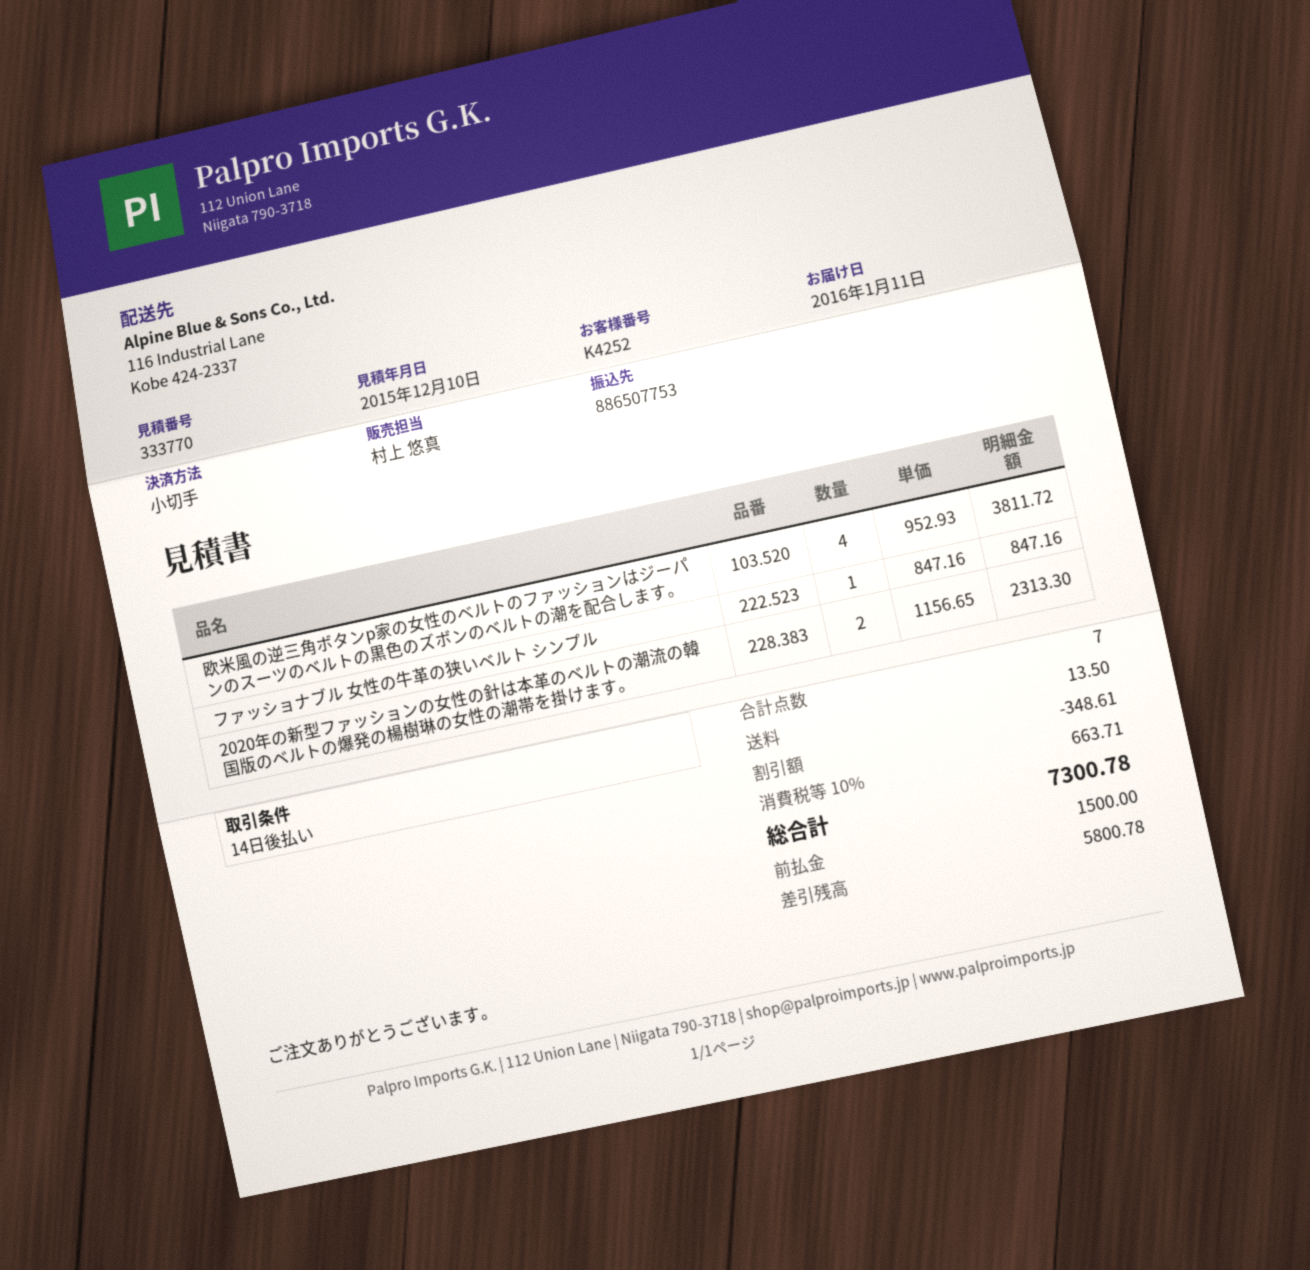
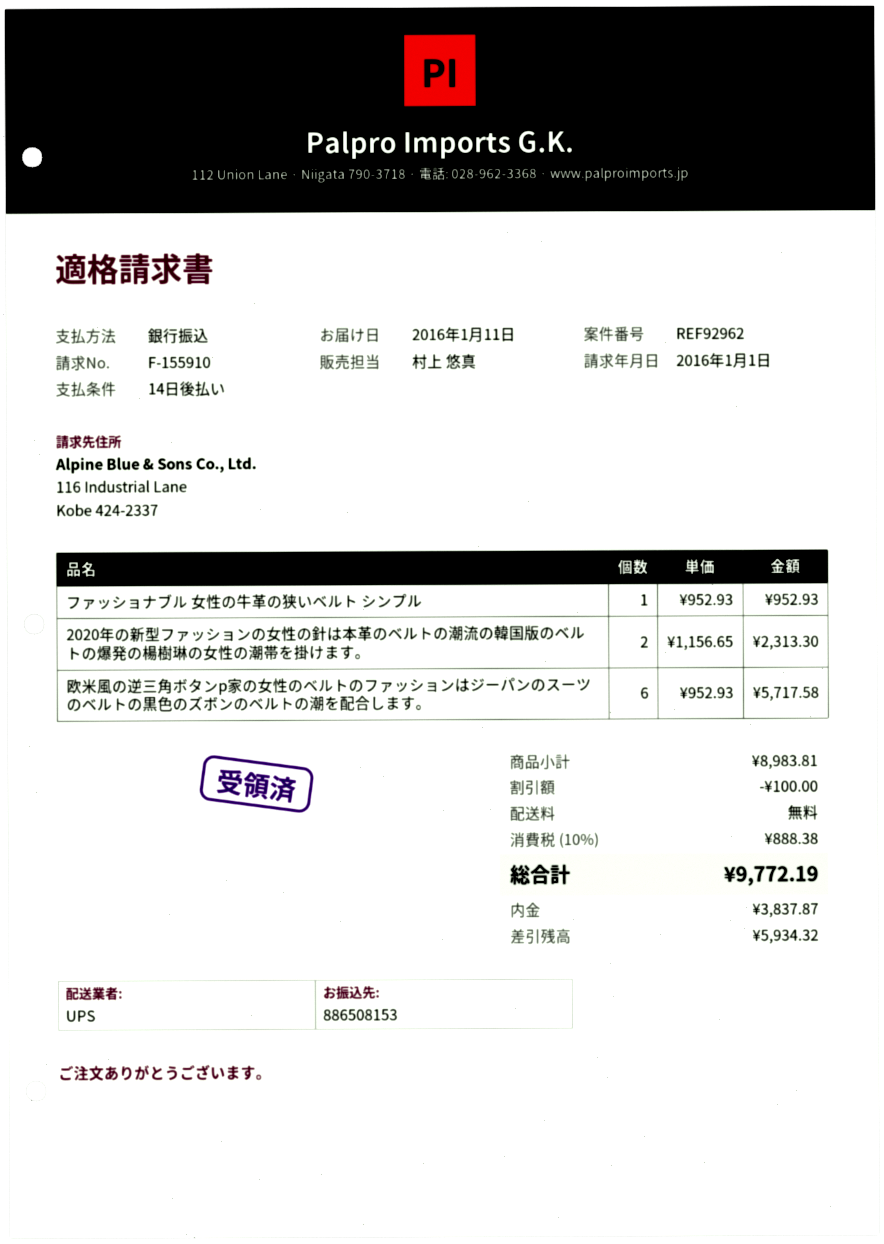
payment method: cheque -> bank transfer
bank account: 886507753 -> 886508153
欧米風の逆三角ボタンp家の女性のベルトのファッションはジーパンのスーツのベルトの黒色のズボンのベルトの潮を配合します。: 4 x 952.93 = 3811.72 -> 6 x 952.93 = 5717.58
ファッショナブル 女性の牛革の狭いベルト シンプル: 1 x 847.16 = 847.16 -> 1 x 952.93 = 952.93
discount: 348.61 -> 100.00
shipping: 13.50 -> 0.00
tax: 10% = 663.71 -> 10% = 888.38
total: 7300.78 -> 9772.19
deposit: 1500.00 -> 3837.87
balance: 5800.78 -> 5934.32

